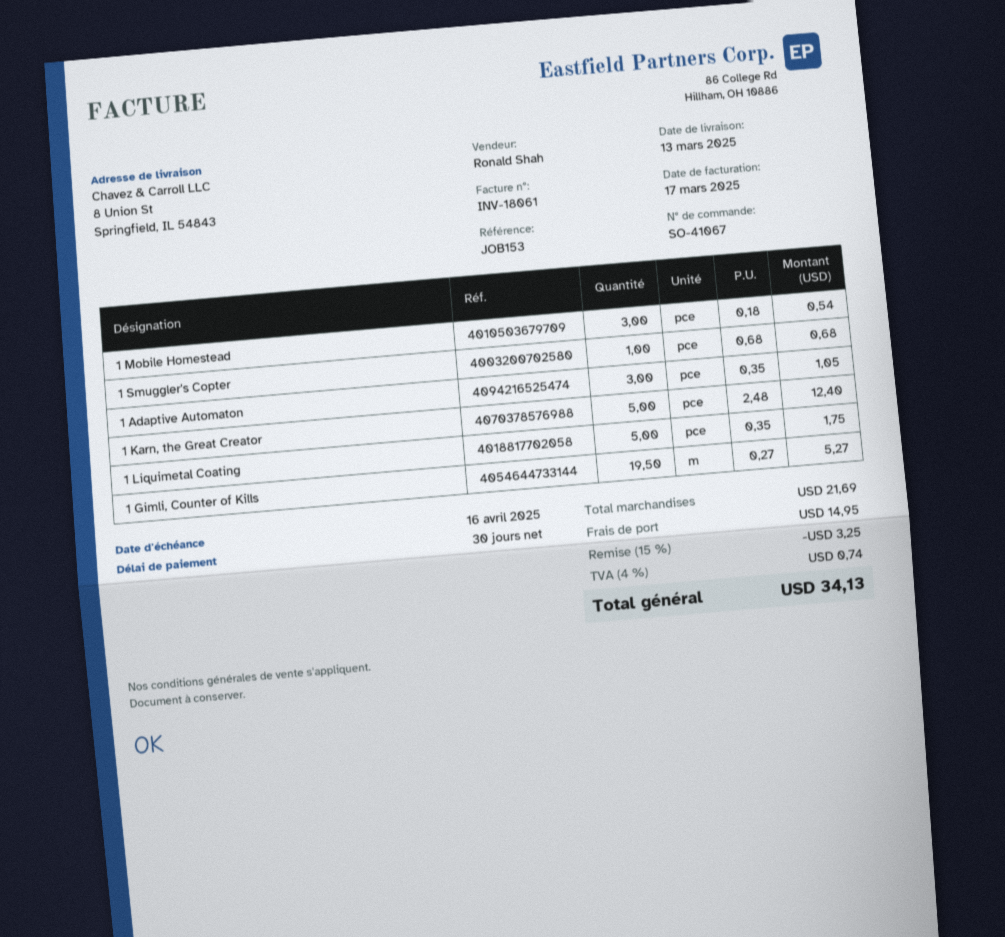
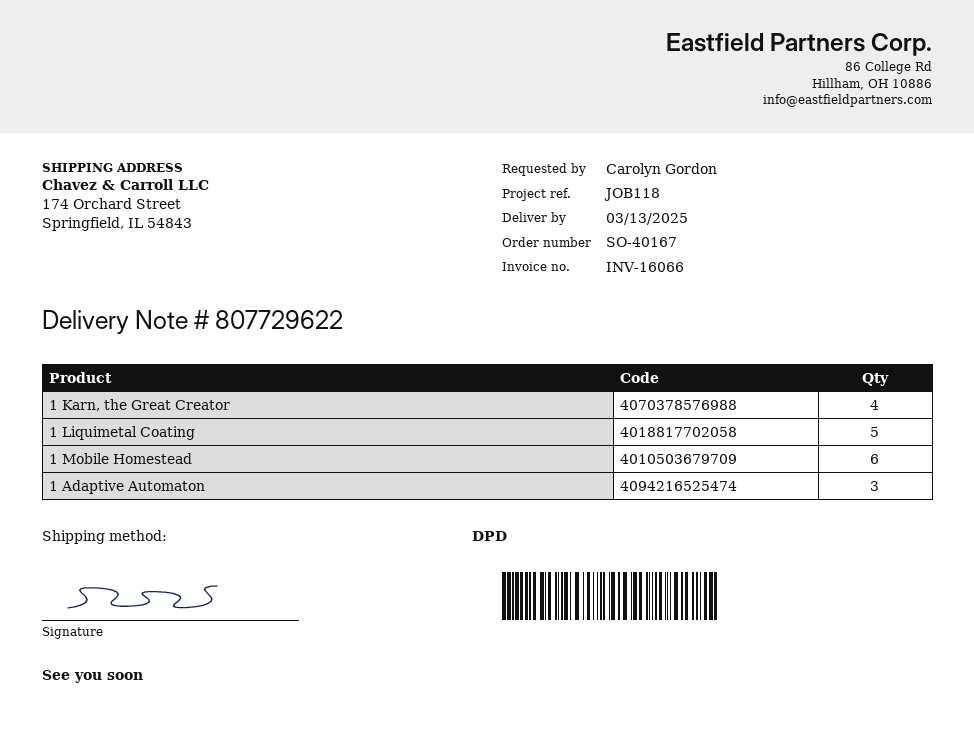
order number: SO-41067 -> SO-40167
invoice number: INV-18061 -> INV-16066
reference: JOB153 -> JOB118
ship to: 8 Union St, Springfield, IL 54843 -> 174 Orchard Street, Springfield, IL 54843
1 Mobile Homestead: 3 -> 6
1 Smuggler's Copter: 1 -> none
1 Karn, the Great Creator: 5 -> 4
1 Gimli, Counter of Kills: 19.5 -> none

